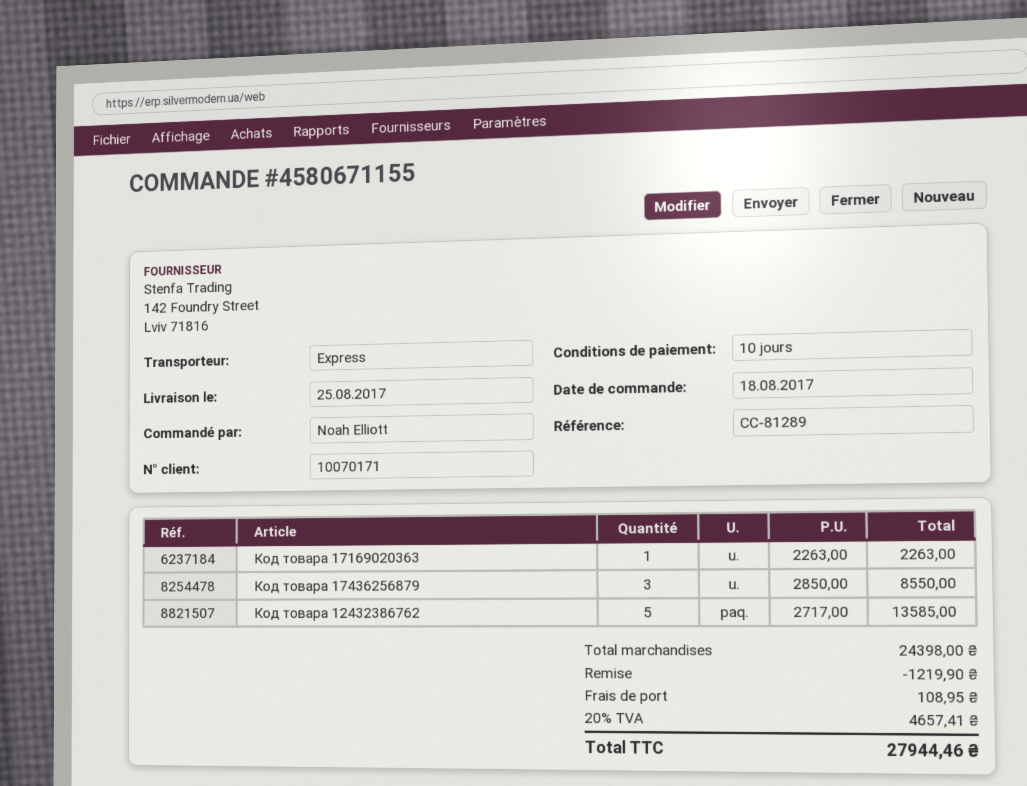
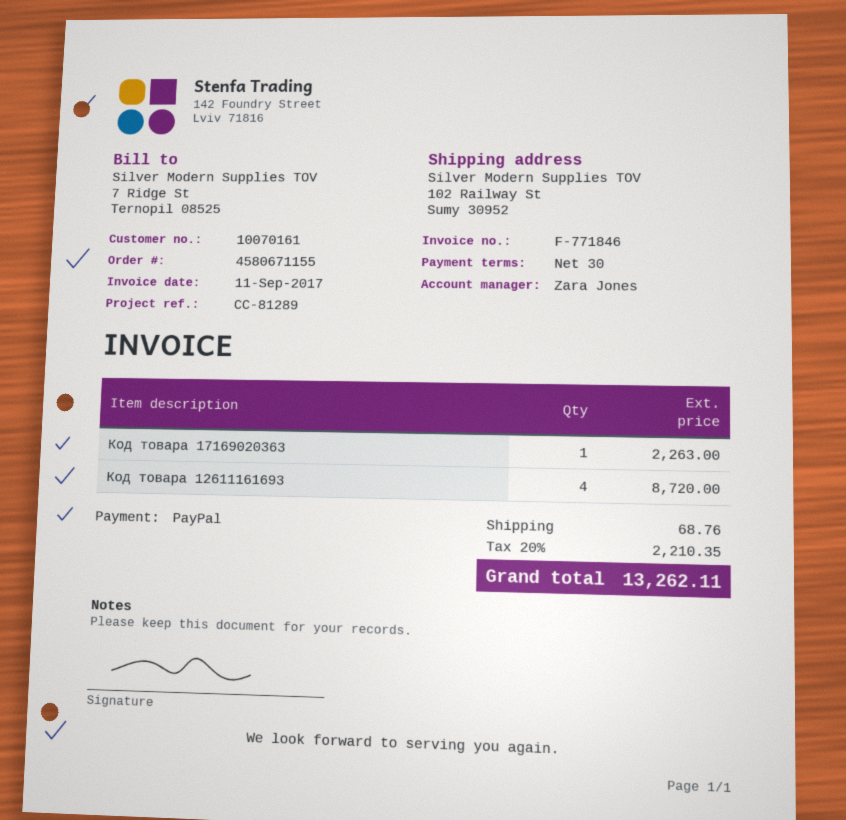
payment terms: 10 days -> 30 days
customer number: 10070171 -> 10070161
Код товара 17436256879: 3 for 8550.00 -> none
Код товара 12432386762: 5 for 13585.00 -> none
Код товара 12611161693: none -> 4 for 8720.00
discount: 1219.90 -> none
shipping: 108.95 -> 68.76
tax: 20% = 4657.41 -> 20% = 2210.35
total: 27944.46 -> 13262.11

